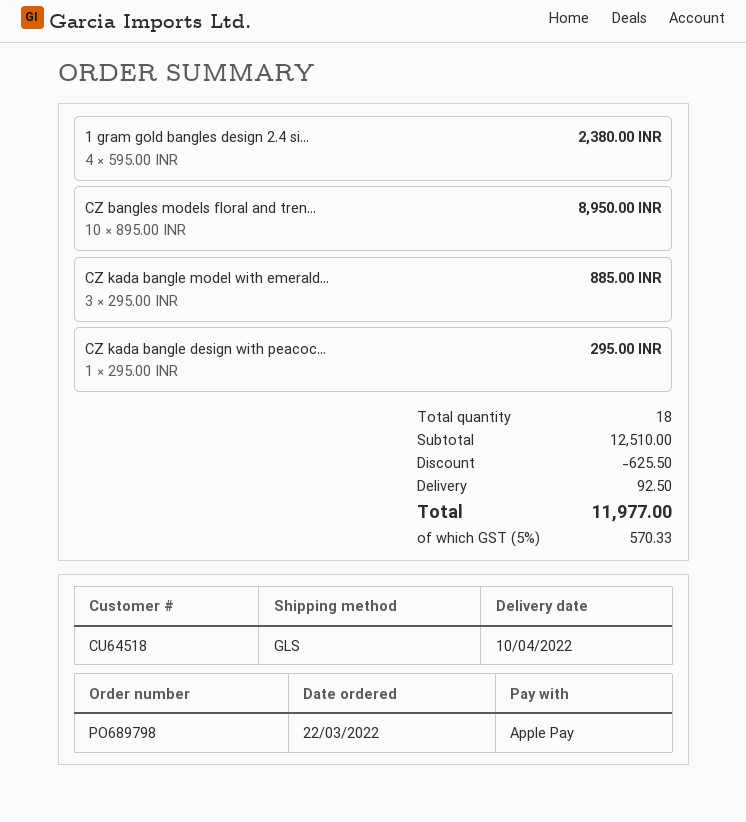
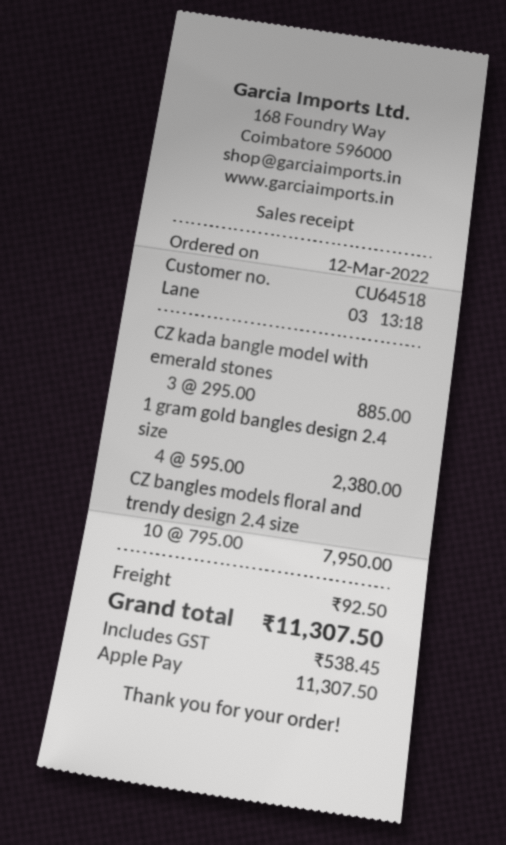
order date: 2022-03-22 -> 2022-03-12
CZ bangles models floral and tren...: 10 x 895.00 = 8950.00 -> 10 x 795.00 = 7950.00
CZ kada bangle design with peacoc...: 1 x 295.00 = 295.00 -> none
discount: 625.50 -> none
tax: 570.33 -> 538.45
total: 11977.00 -> 11307.50

